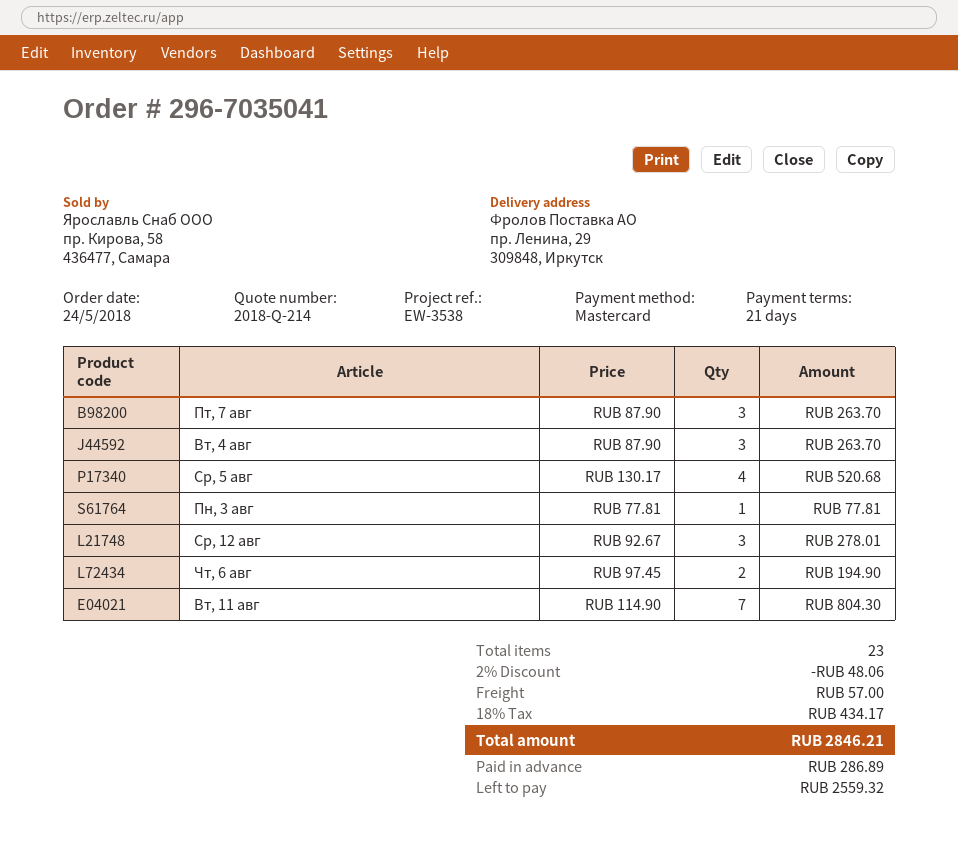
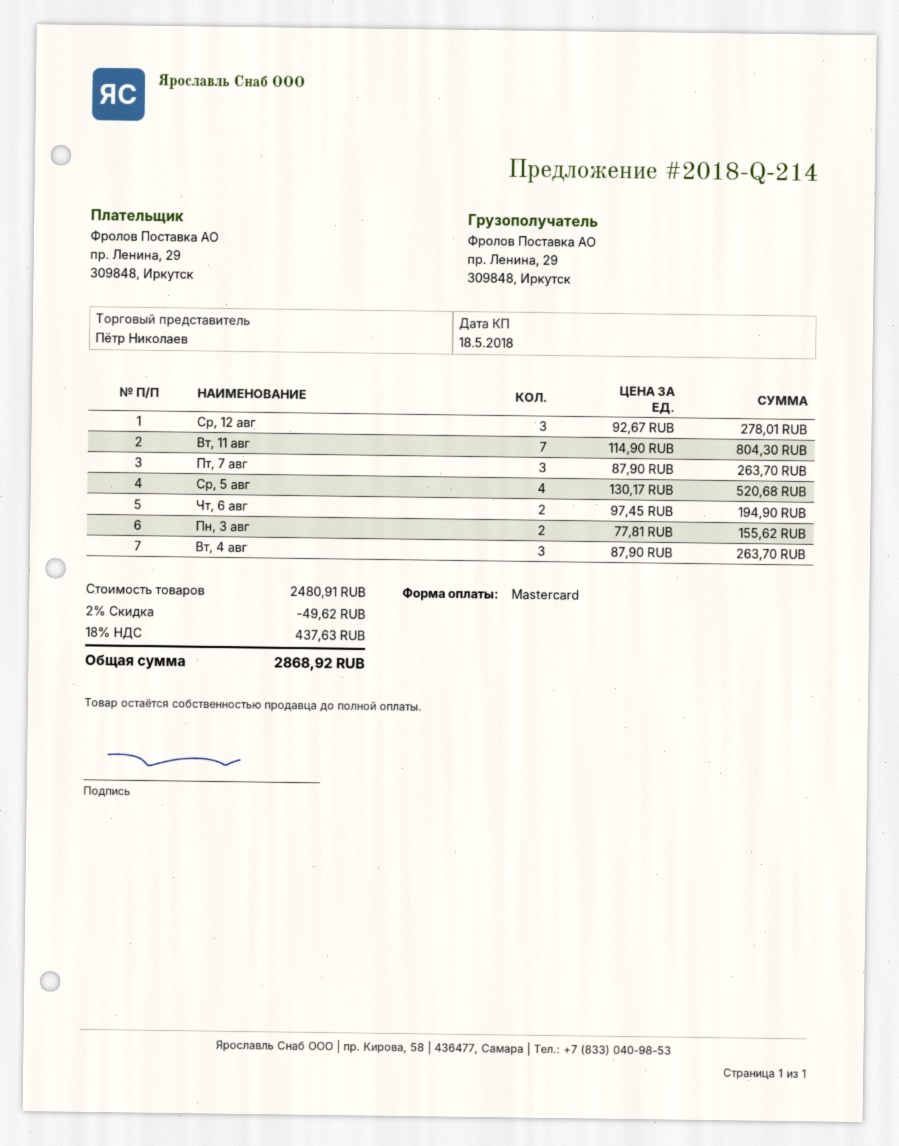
Пн, 3 авг: 1 x 77.81 = 77.81 -> 2 x 77.81 = 155.62
discount: 2% = 48.06 -> 2% = 49.62
shipping: 57.00 -> none
tax: 18% = 434.17 -> 18% = 437.63
total: 2846.21 -> 2868.92

